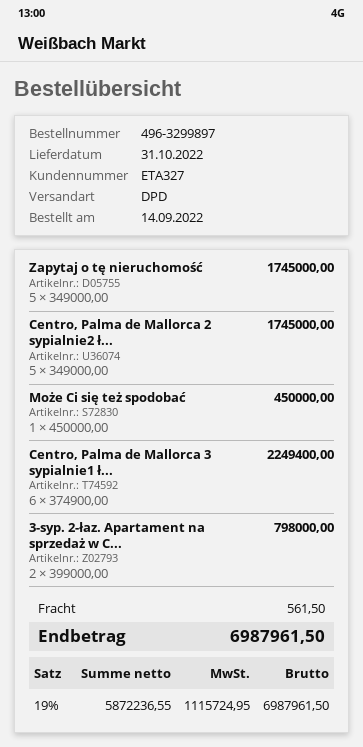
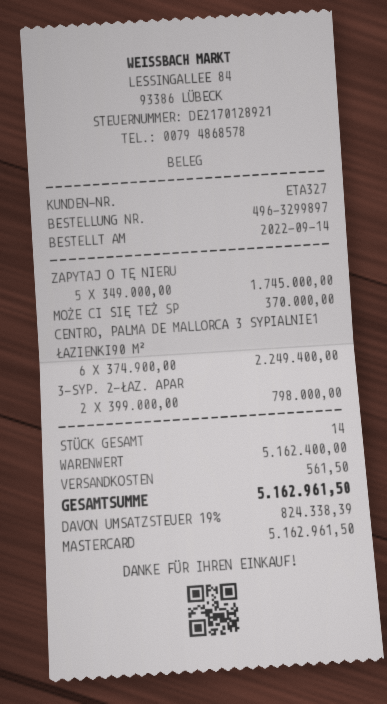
Centro, Palma de Mallorca 2 sypialnie2 ł...: 5 x 349000.00 = 1745000.00 -> none
Może Ci się też spodobać: 1 x 450000.00 = 450000.00 -> 1 x 370000.00 = 370000.00
tax: 19% = 1115724.95 -> 19% = 824338.39
total: 6987961.50 -> 5162961.50

